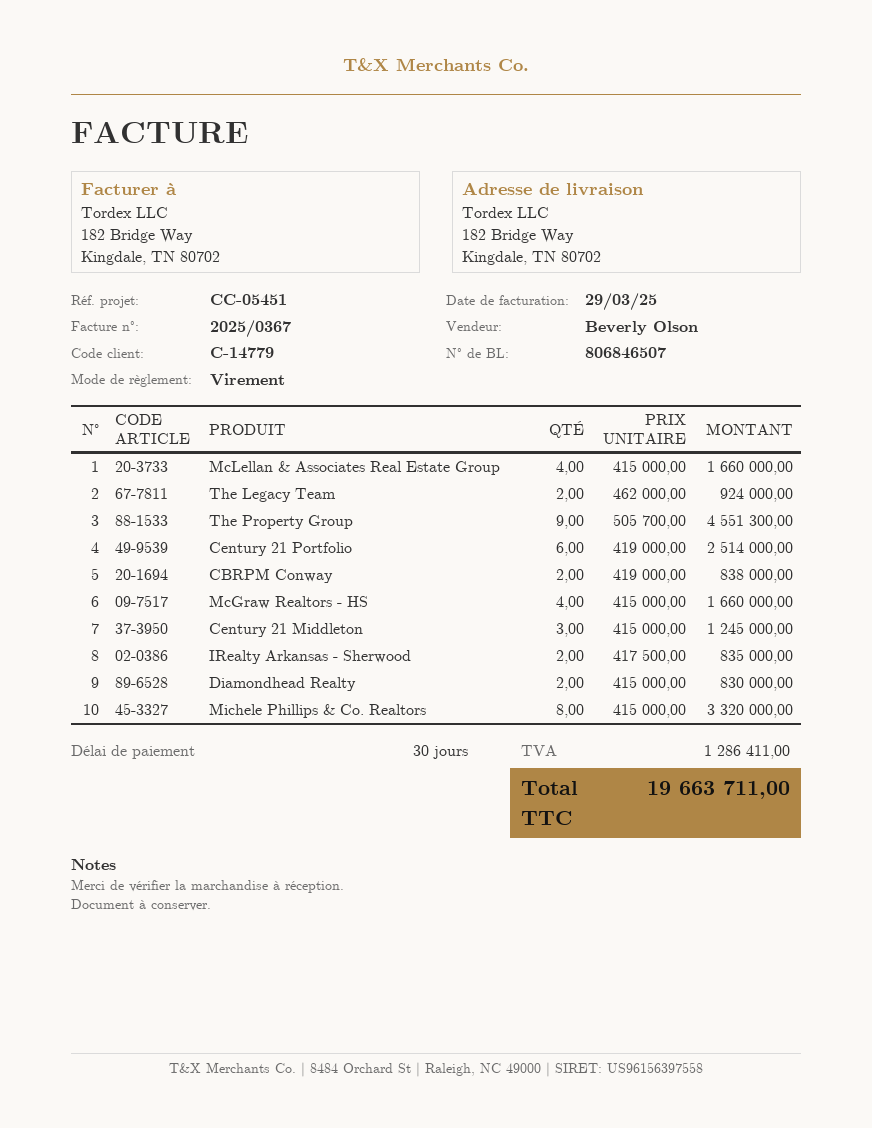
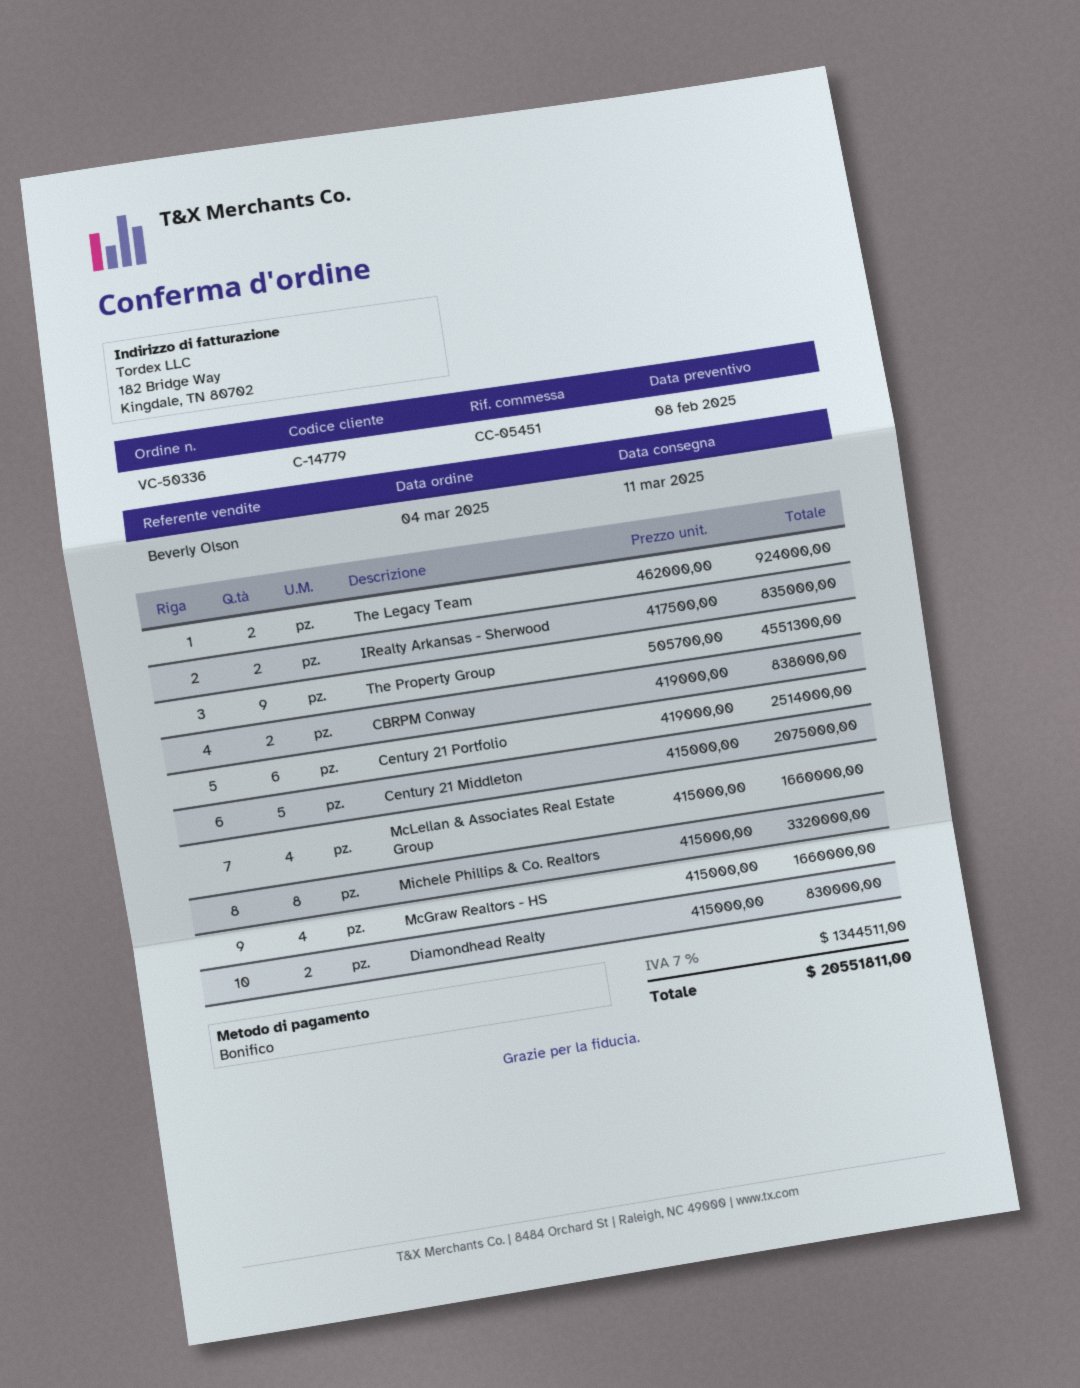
Century 21 Middleton: 3 x 415000.00 = 1245000.00 -> 5 x 415000.00 = 2075000.00
tax: 1286411.00 -> 1344511.00
total: 19663711.00 -> 20551811.00

